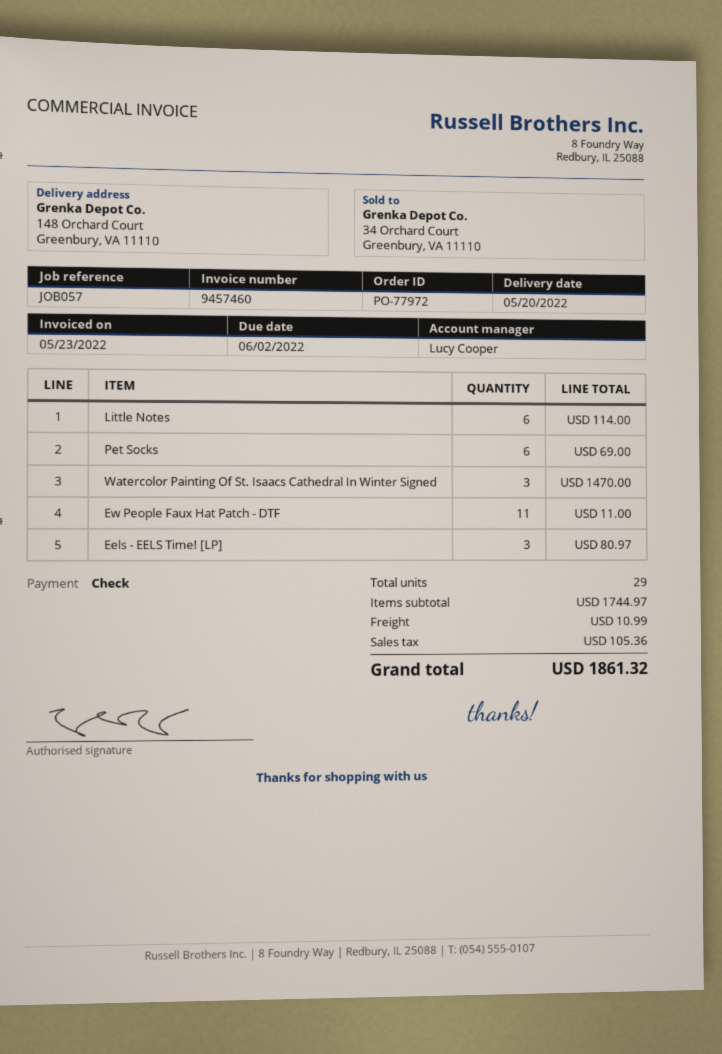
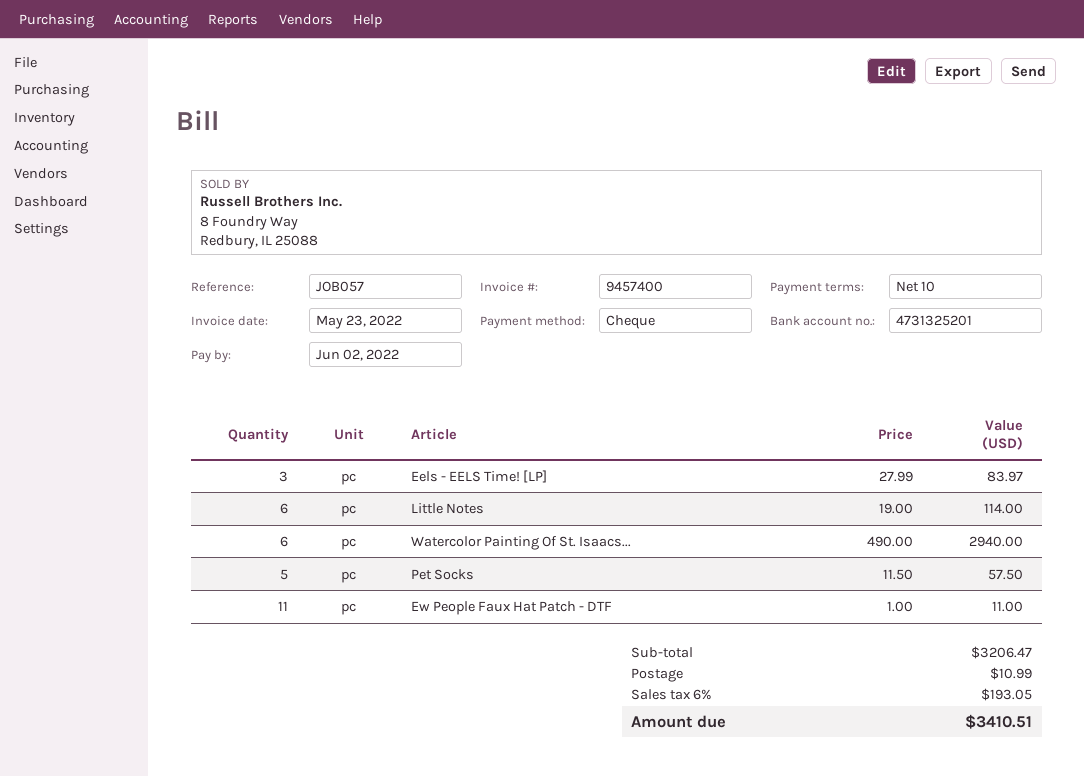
invoice number: 9457460 -> 9457400
Pet Socks: 6 for 69.00 -> 5 for 57.50
Watercolor Painting Of St. Isaacs Cathedral In Winter Signed: 3 for 1470.00 -> 6 for 2940.00
Eels - EELS Time! [LP]: 3 for 80.97 -> 3 for 83.97
subtotal: 1744.97 -> 3206.47
tax: 105.36 -> 193.05
total: 1861.32 -> 3410.51

